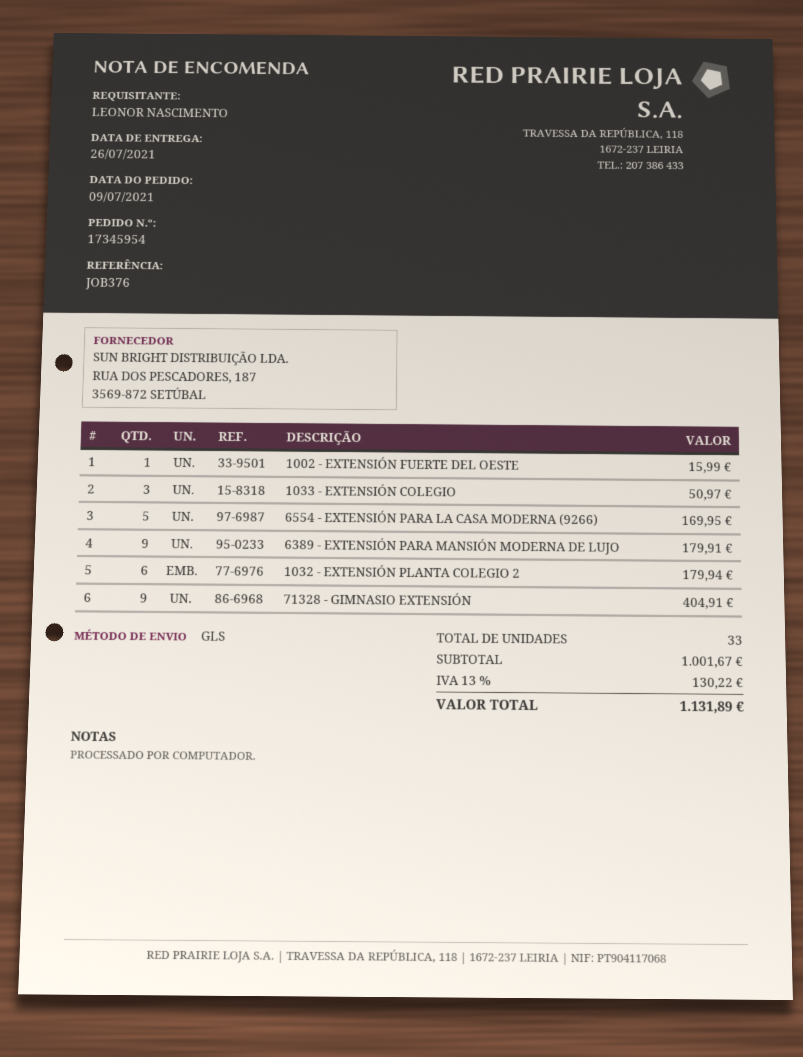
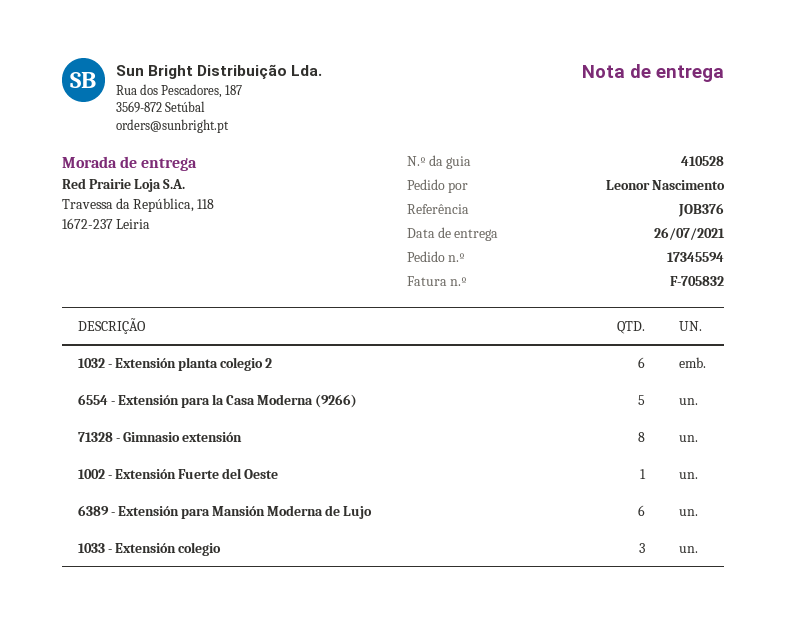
order number: 17345954 -> 17345594
6389 - EXTENSIÓN PARA MANSIÓN MODERNA DE LUJO: 9 -> 6
71328 - GIMNASIO EXTENSIÓN: 9 -> 8

